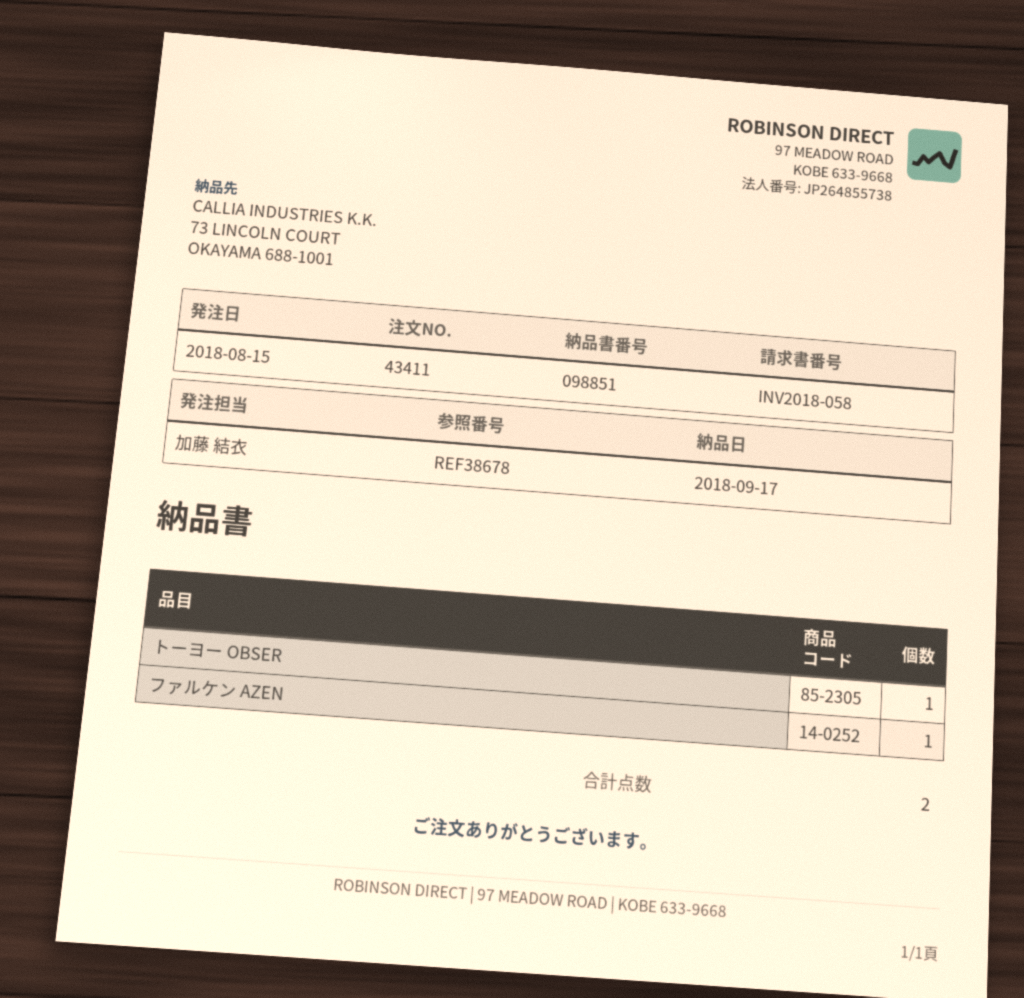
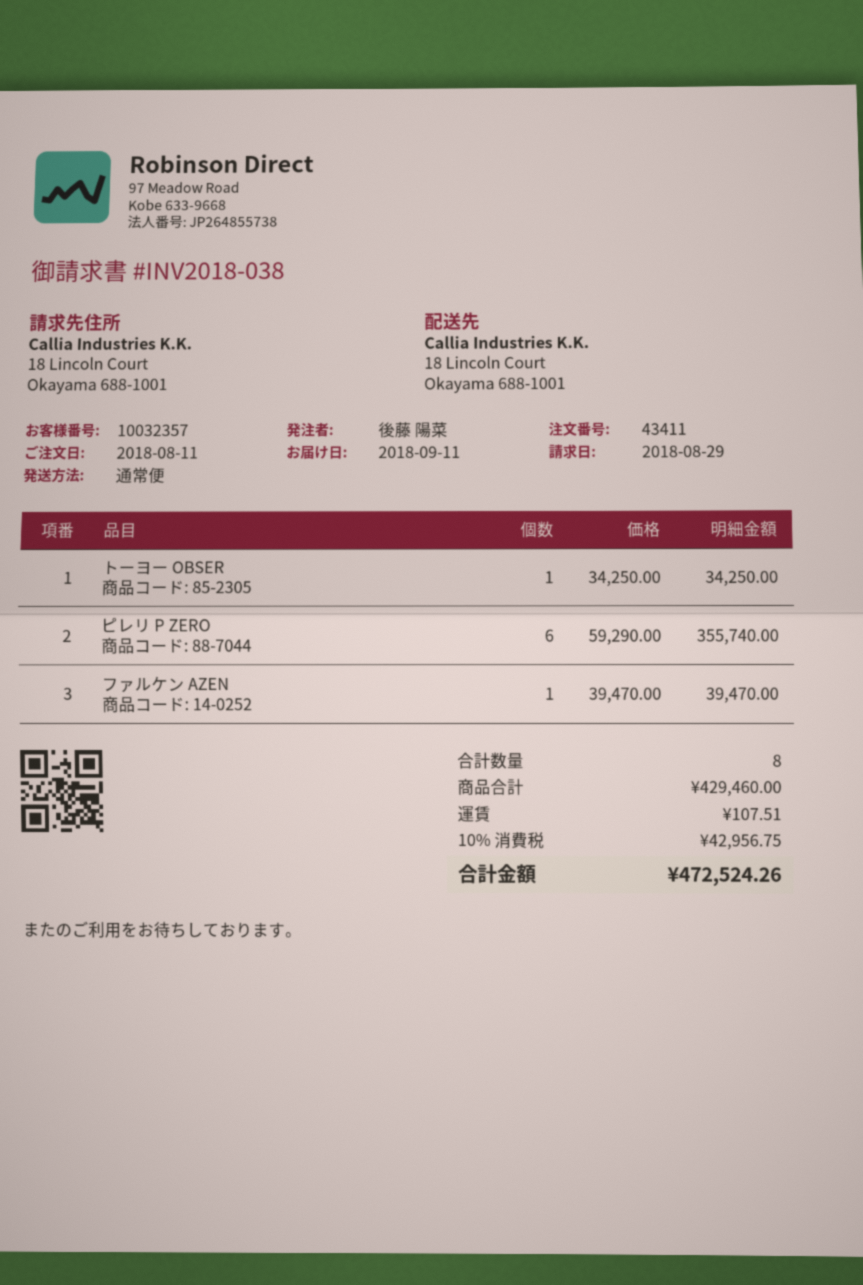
order date: 2018-08-15 -> 2018-08-11
delivery date: 2018-09-17 -> 2018-09-11
invoice number: INV2018-058 -> INV2018-038
ordered by: 加藤 結衣 -> 後藤 陽菜
ship to: 73 LINCOLN COURT, OKAYAMA 688-1001 -> 18 Lincoln Court, Okayama 688-1001
ピレリ P ZERO: none -> 6
total quantity: 2 -> 8

